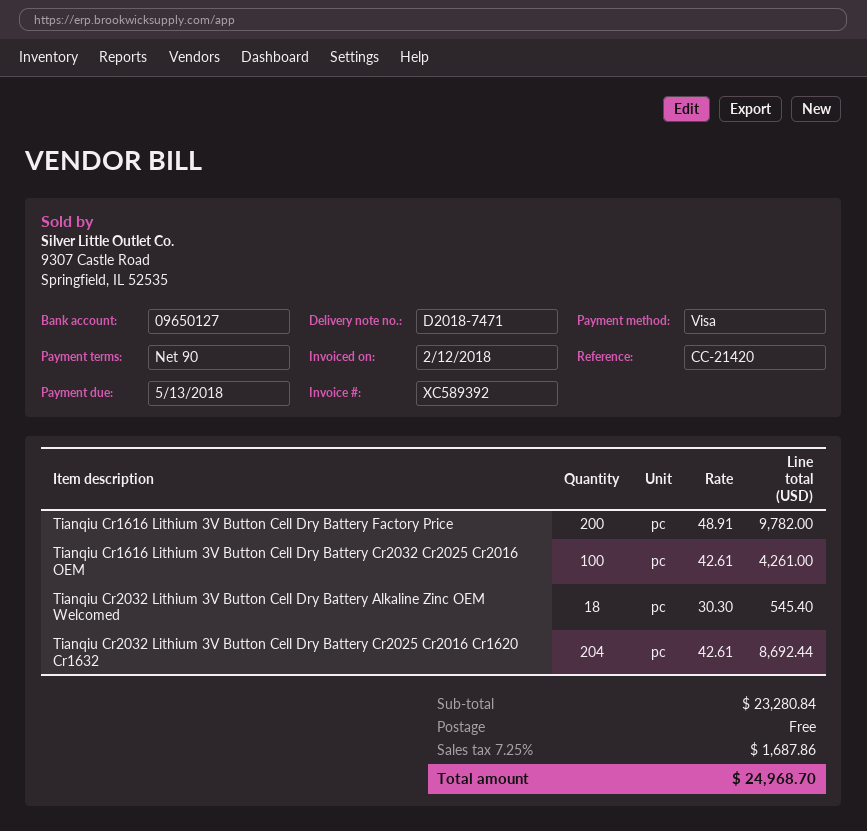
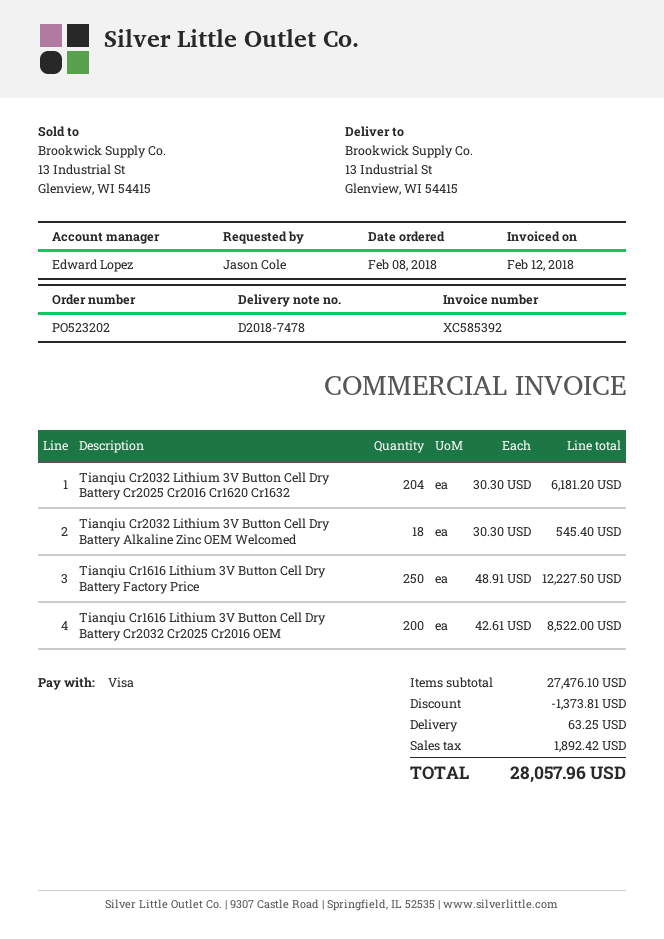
delivery note number: D2018-7471 -> D2018-7478
invoice number: XC589392 -> XC585392
Tianqiu Cr1616 Lithium 3V Button Cell Dry Battery Factory Price: 200 x 48.91 = 9782.00 -> 250 x 48.91 = 12227.50
Tianqiu Cr1616 Lithium 3V Button Cell Dry Battery Cr2032 Cr2025 Cr2016 OEM: 100 x 42.61 = 4261.00 -> 200 x 42.61 = 8522.00
Tianqiu Cr2032 Lithium 3V Button Cell Dry Battery Cr2025 Cr2016 Cr1620 Cr1632: 204 x 42.61 = 8692.44 -> 204 x 30.30 = 6181.20
subtotal: 23280.84 -> 27476.10
discount: none -> 1373.81
shipping: 0.00 -> 63.25
tax: 1687.86 -> 1892.42
total: 24968.70 -> 28057.96

